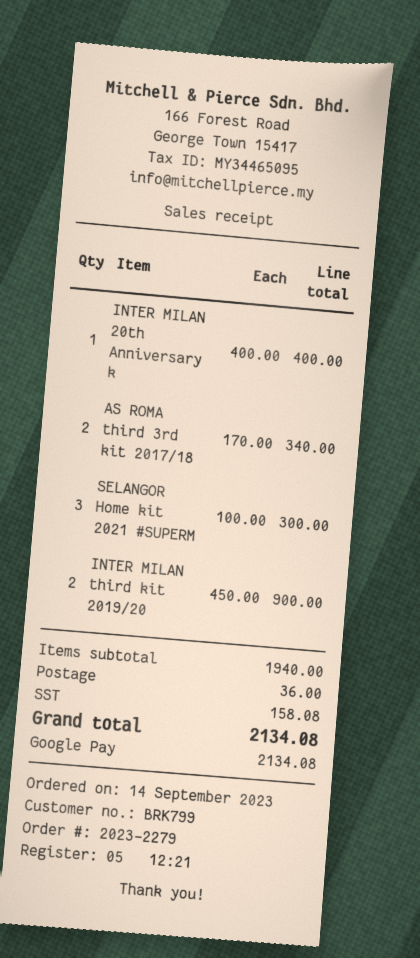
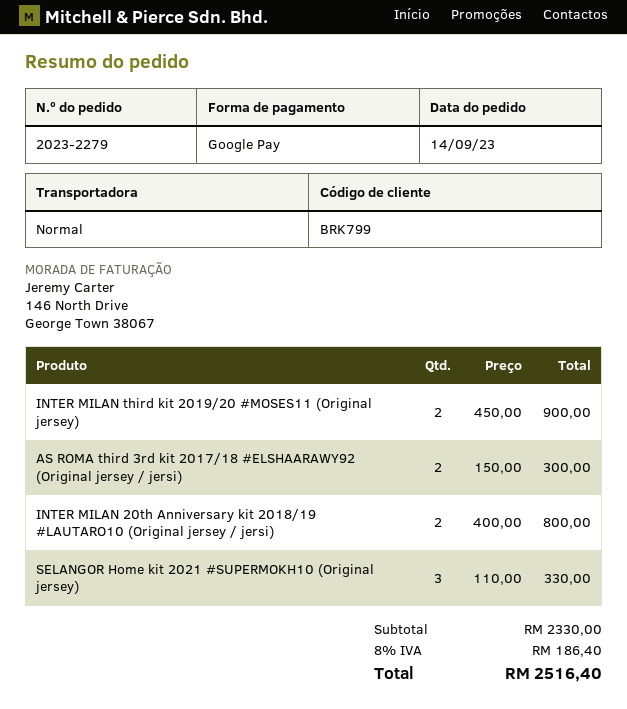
INTER MILAN 20th Anniversary k: 1 x 400.00 = 400.00 -> 2 x 400.00 = 800.00
AS ROMA third 3rd kit 2017/18: 2 x 170.00 = 340.00 -> 2 x 150.00 = 300.00
SELANGOR Home kit 2021 #SUPERM: 3 x 100.00 = 300.00 -> 3 x 110.00 = 330.00
subtotal: 1940.00 -> 2330.00
shipping: 36.00 -> none
tax: 158.08 -> 186.40
total: 2134.08 -> 2516.40

